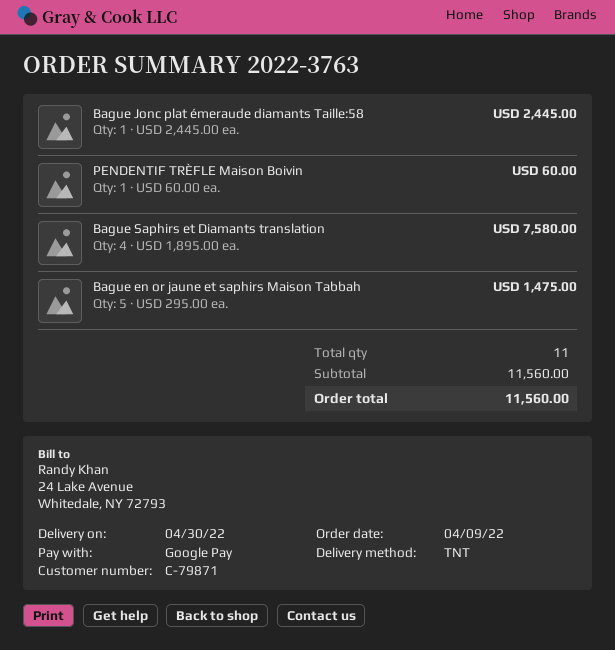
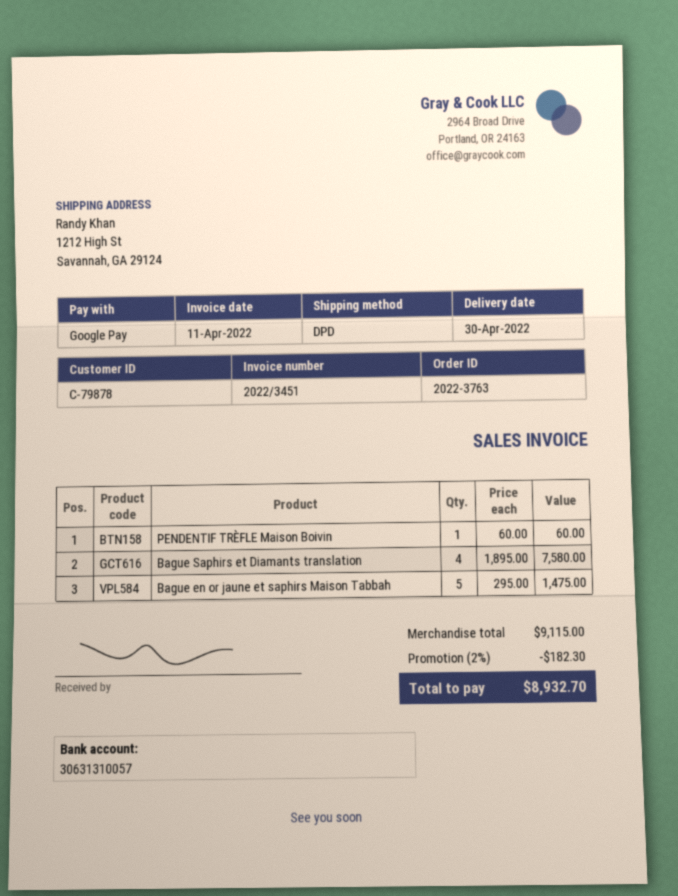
customer number: C-79871 -> C-79878
shipping method: TNT -> DPD
Bague Jonc plat émeraude diamants Taille:58: 1 x 2445.00 = 2445.00 -> none
subtotal: 11560.00 -> 9115.00
discount: none -> 2% = 182.30
total: 11560.00 -> 8932.70

